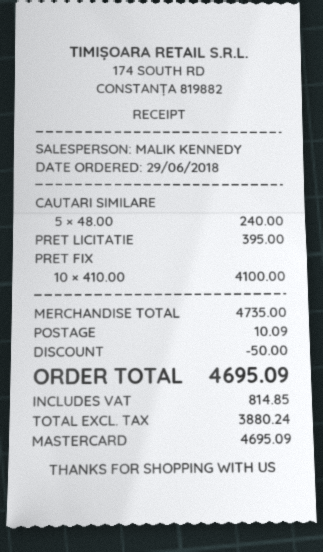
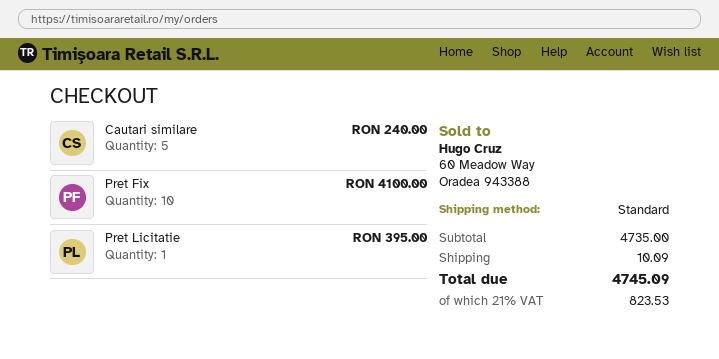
discount: 50.00 -> none
tax: 814.85 -> 823.53
total: 4695.09 -> 4745.09

